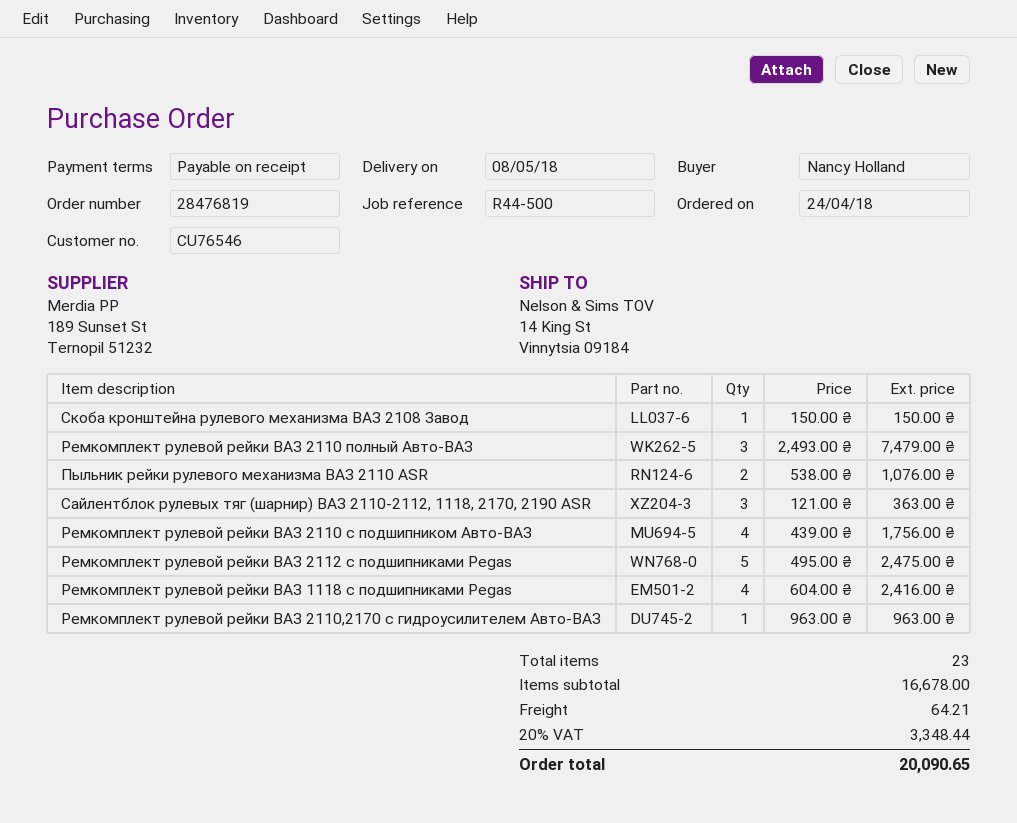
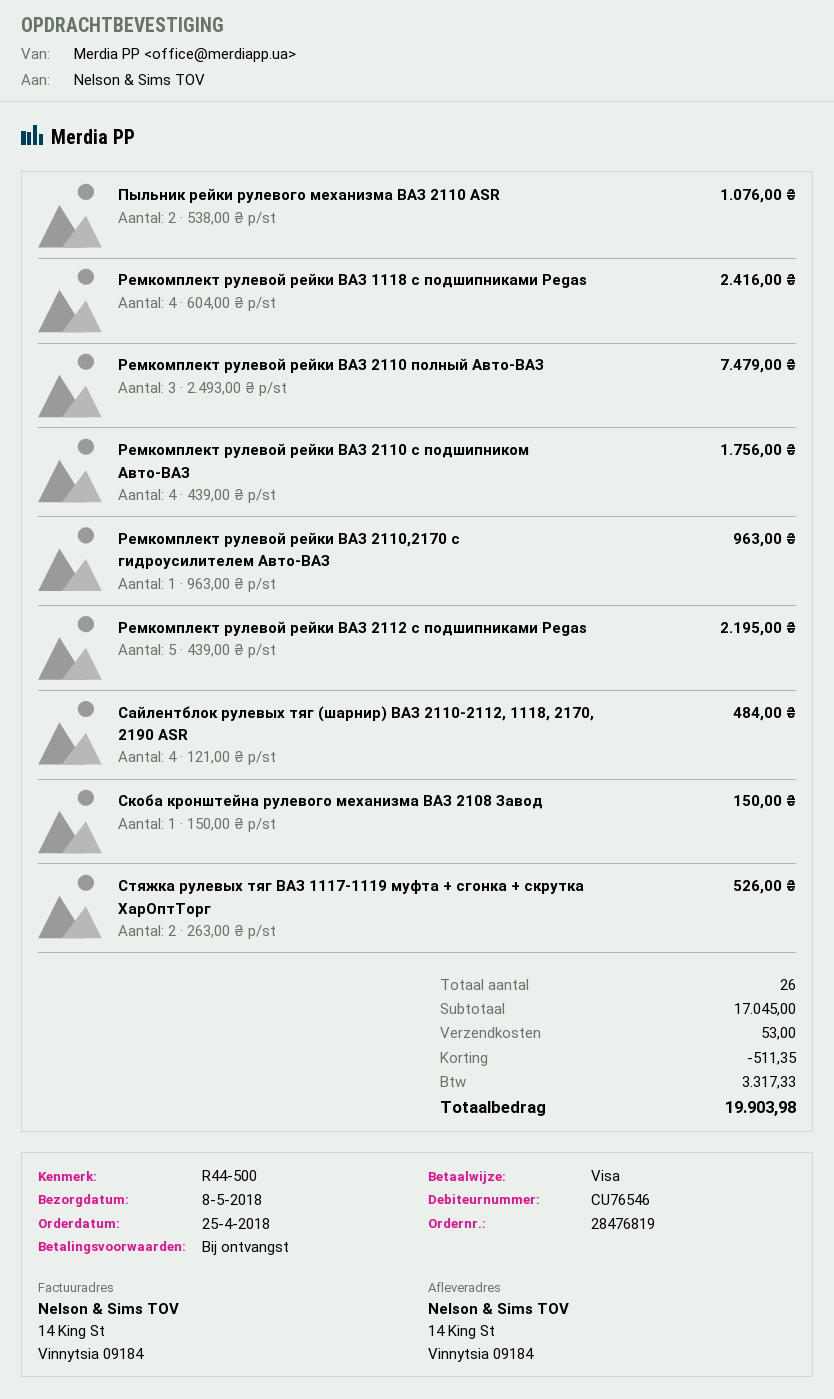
order date: 2018-04-24 -> 2018-04-25
Сайлентблок рулевых тяг (шарнир) ВАЗ 2110-2112, 1118, 2170, 2190 ASR: 3 x 121.00 = 363.00 -> 4 x 121.00 = 484.00
Ремкомплект рулевой рейки ВАЗ 2112 c подшипниками Pegas: 5 x 495.00 = 2475.00 -> 5 x 439.00 = 2195.00
Стяжка рулевых тяг ВАЗ 1117-1119 муфта + сгонка + скрутка ХарОптТорг: none -> 2 x 263.00 = 526.00
total quantity: 23 -> 26
subtotal: 16678.00 -> 17045.00
discount: none -> 511.35
shipping: 64.21 -> 53.00
tax: 3348.44 -> 3317.33
total: 20090.65 -> 19903.98

